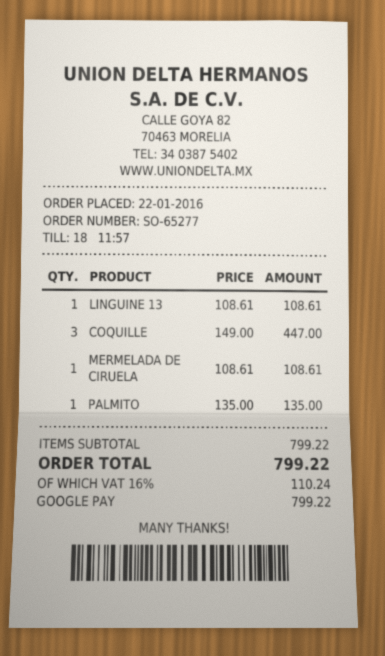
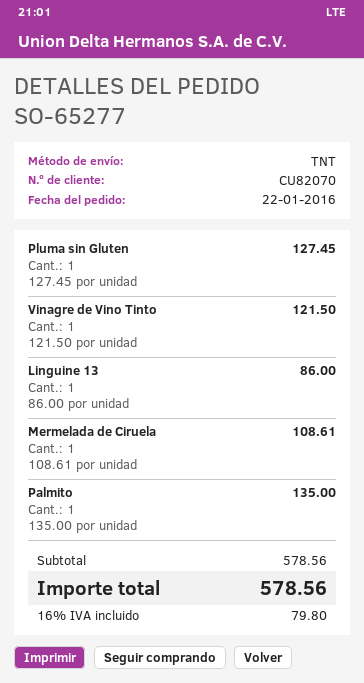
LINGUINE 13: 1 x 108.61 = 108.61 -> 1 x 86.00 = 86.00
COQUILLE: 3 x 149.00 = 447.00 -> none
Pluma sin Gluten: none -> 1 x 127.45 = 127.45
Vinagre de Vino Tinto: none -> 1 x 121.50 = 121.50
subtotal: 799.22 -> 578.56
tax: 16% = 110.24 -> 16% = 79.80
total: 799.22 -> 578.56

